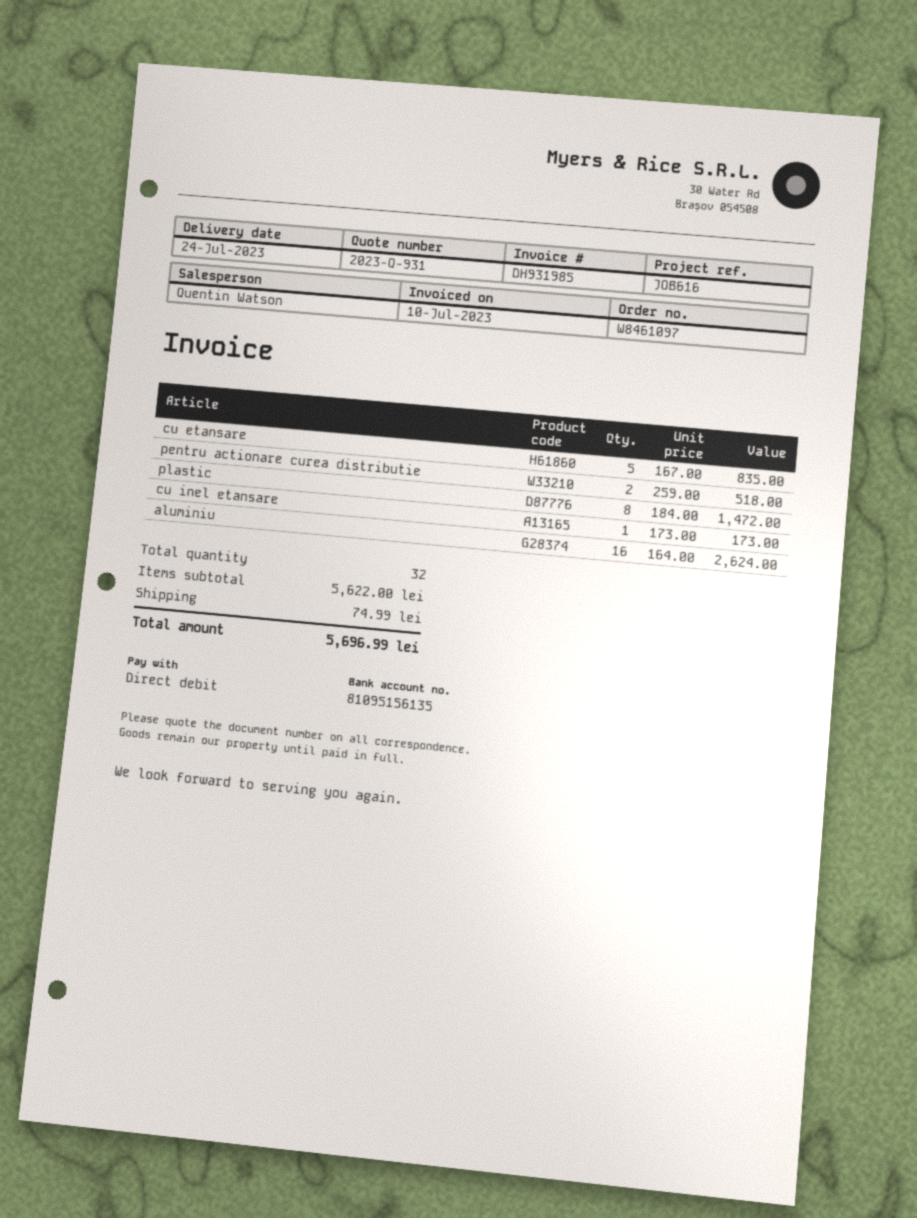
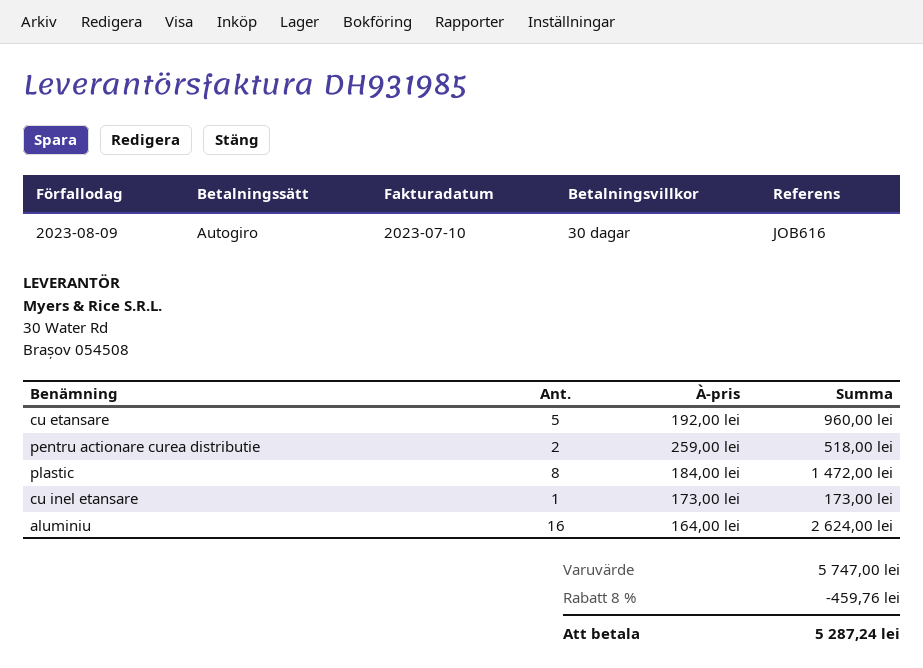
cu etansare: 5 x 167.00 = 835.00 -> 5 x 192.00 = 960.00
subtotal: 5622.00 -> 5747.00
discount: none -> 8% = 459.76
shipping: 74.99 -> none
total: 5696.99 -> 5287.24

